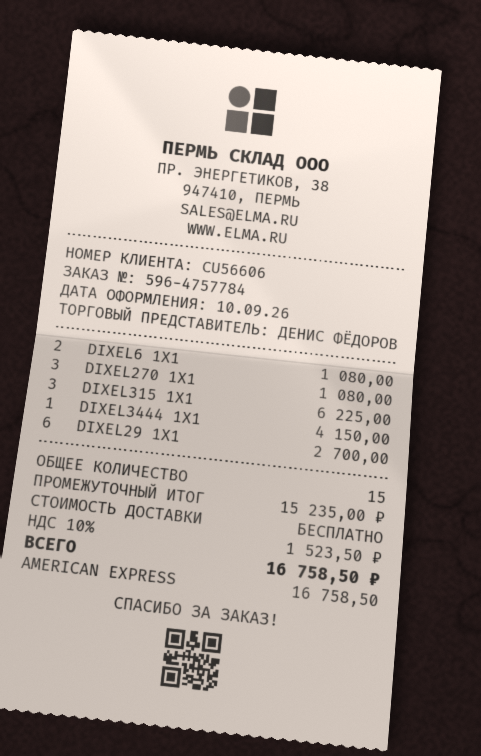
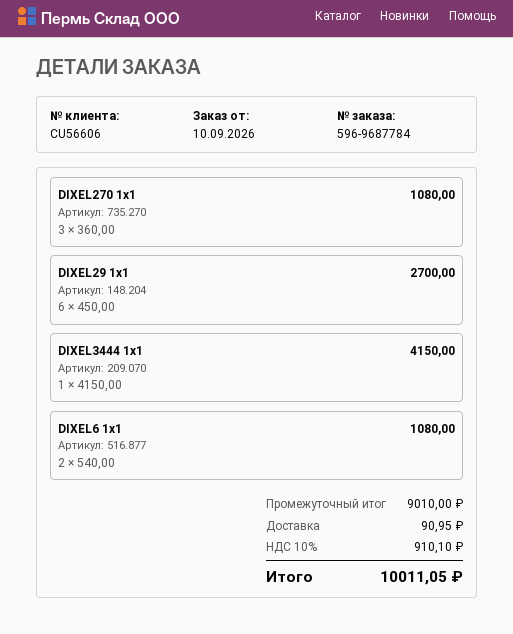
order number: 596-4757784 -> 596-9687784
DIXEL315 1Х1: 3 for 6225.00 -> none
subtotal: 15235.00 -> 9010.00
shipping: 0.00 -> 90.95
tax: 10% = 1523.50 -> 10% = 910.10
total: 16758.50 -> 10011.05

